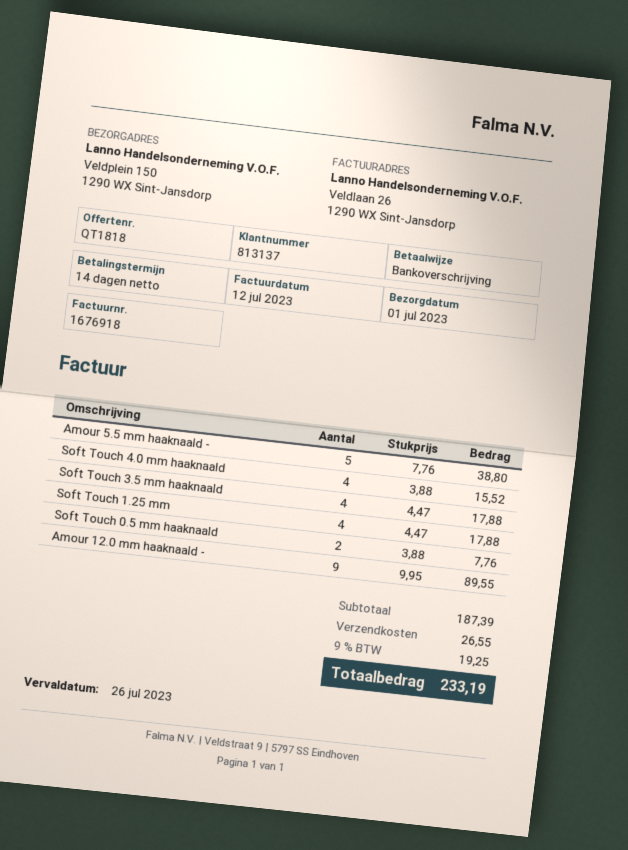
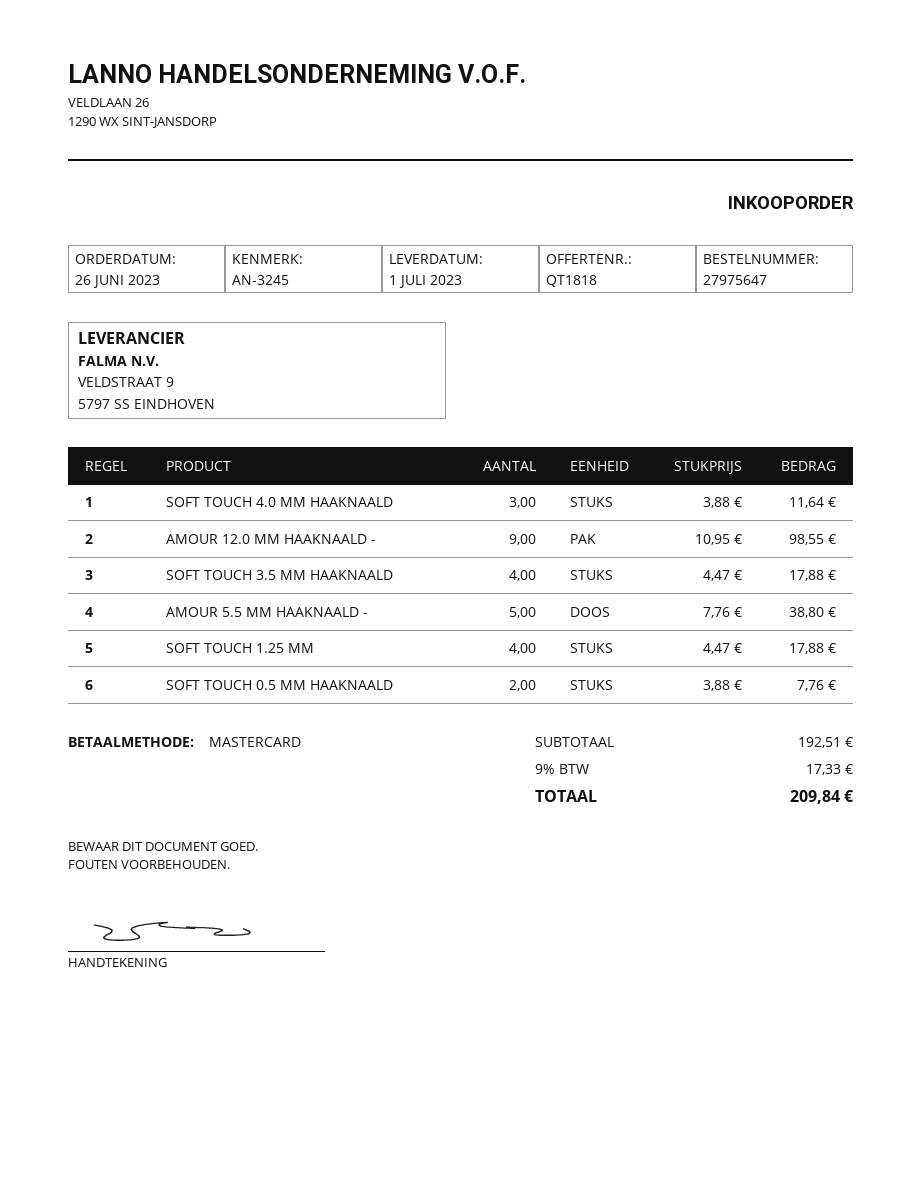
payment method: bank transfer -> Mastercard
Soft Touch 4.0 mm haaknaald: 4 x 3.88 = 15.52 -> 3 x 3.88 = 11.64
Amour 12.0 mm haaknaald -: 9 x 9.95 = 89.55 -> 9 x 10.95 = 98.55
subtotal: 187.39 -> 192.51
shipping: 26.55 -> none
tax: 9% = 19.25 -> 9% = 17.33
total: 233.19 -> 209.84

